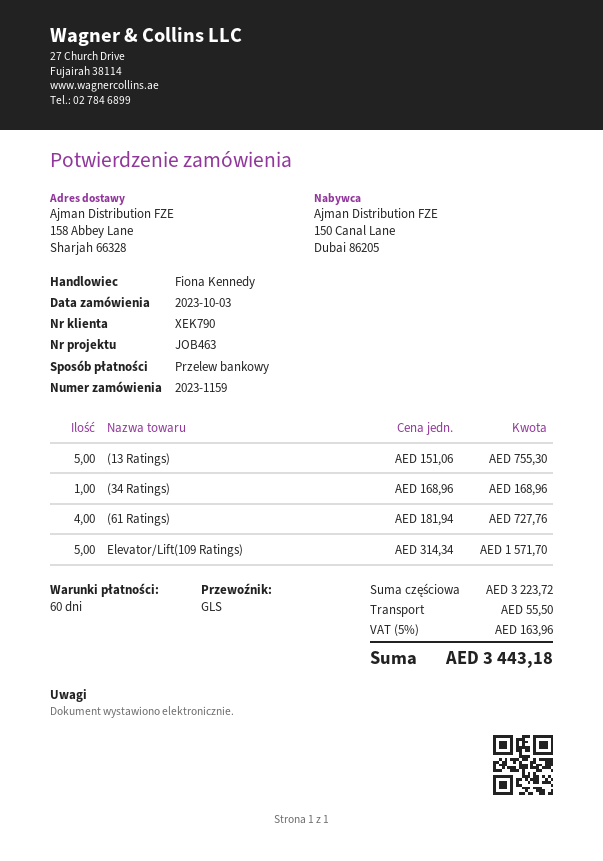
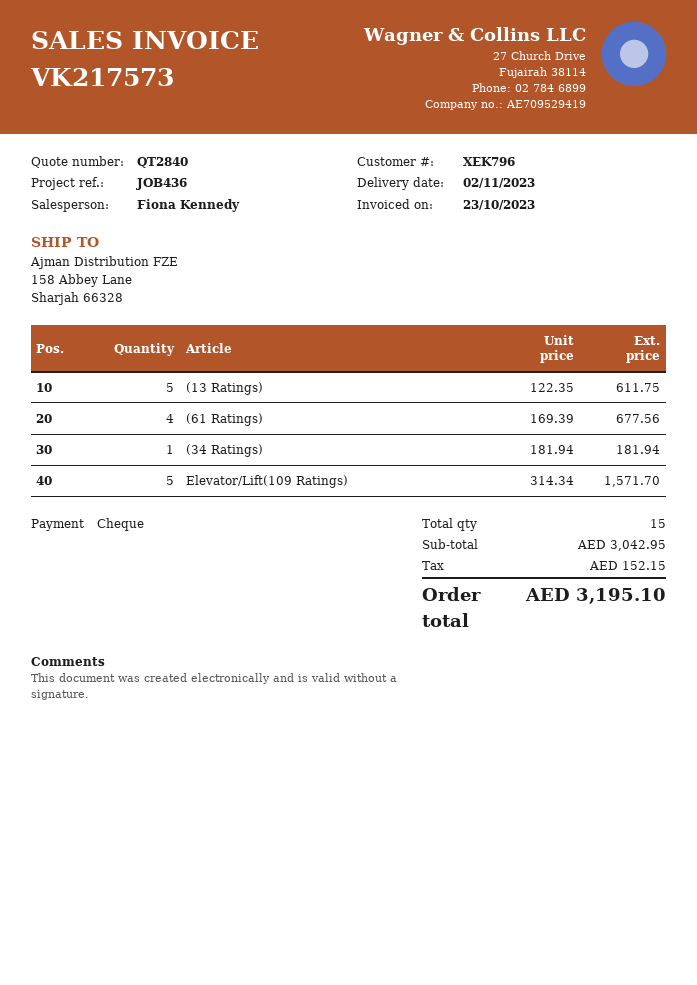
customer number: XEK790 -> XEK796
reference: JOB463 -> JOB436
payment method: bank transfer -> cheque
(13 Ratings): 5 x 151.06 = 755.30 -> 5 x 122.35 = 611.75
(34 Ratings): 1 x 168.96 = 168.96 -> 1 x 181.94 = 181.94
(61 Ratings): 4 x 181.94 = 727.76 -> 4 x 169.39 = 677.56
subtotal: 3223.72 -> 3042.95
shipping: 55.50 -> none
tax: 163.96 -> 152.15
total: 3443.18 -> 3195.10

